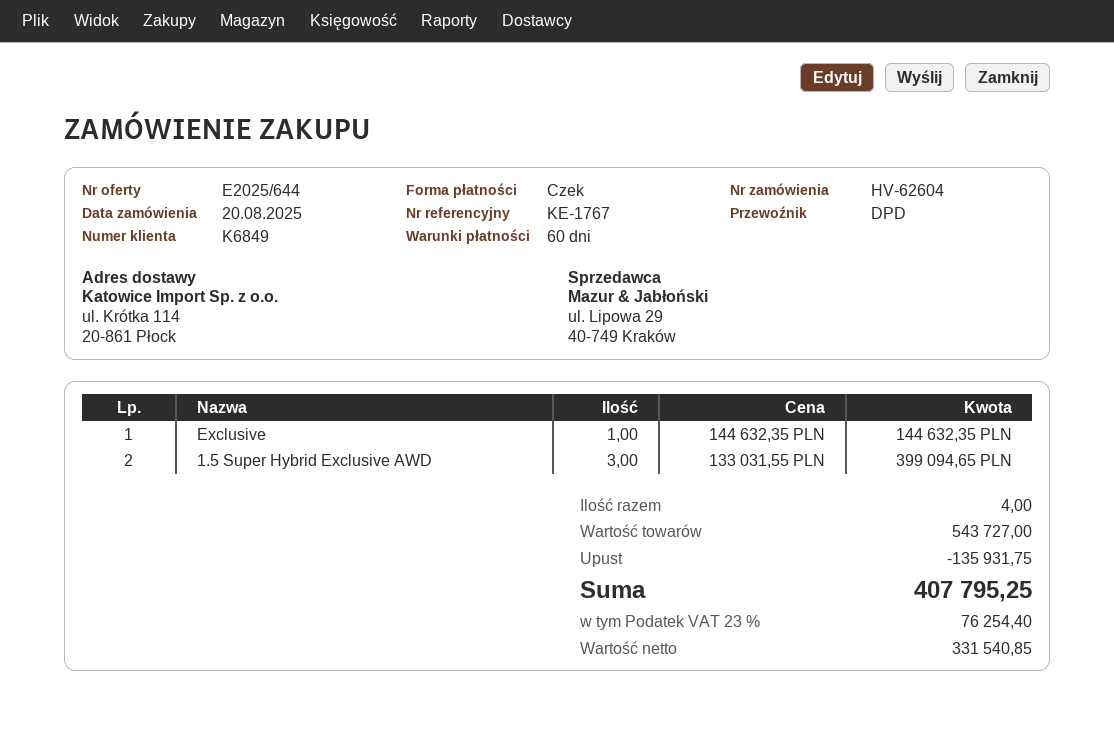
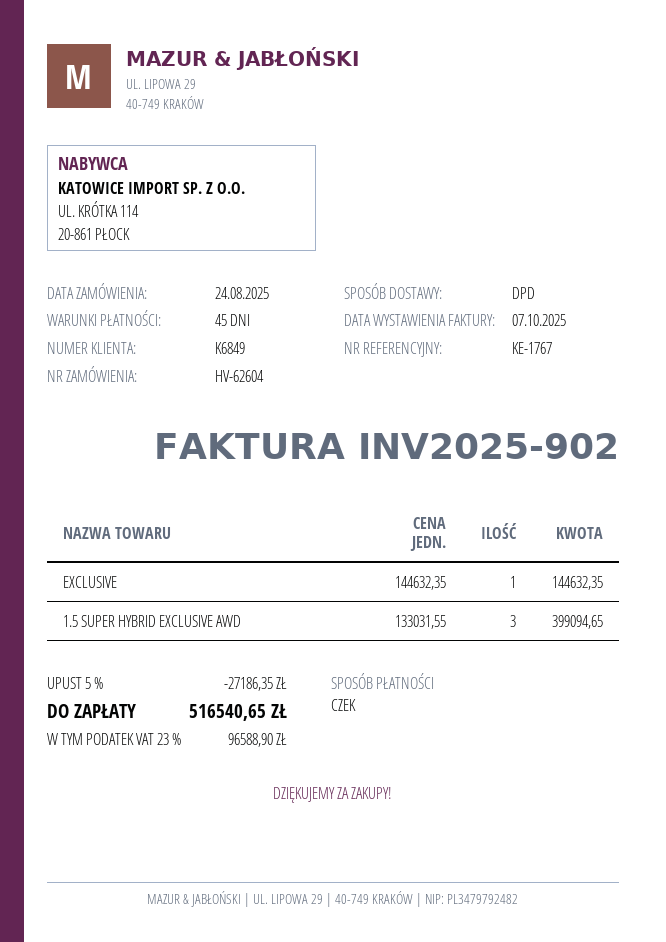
order date: 2025-08-20 -> 2025-08-24
payment terms: 60 days -> 45 days
discount: 135931.75 -> 27186.35
tax: 23% = 76254.40 -> 23% = 96588.90
total: 407795.25 -> 516540.65

